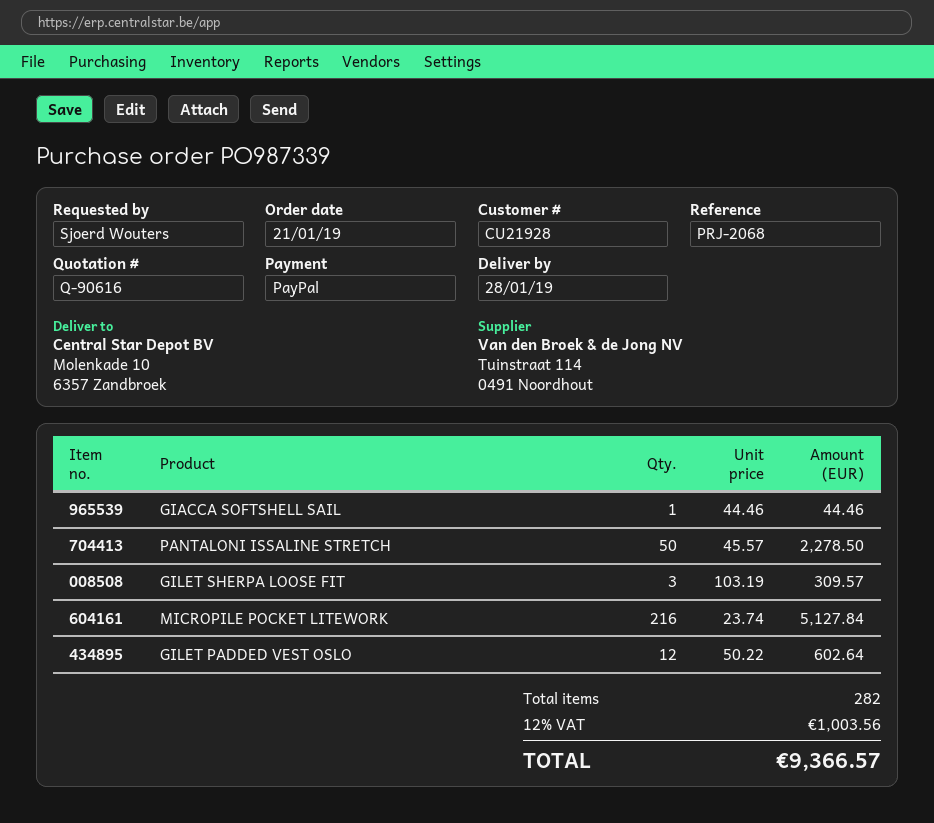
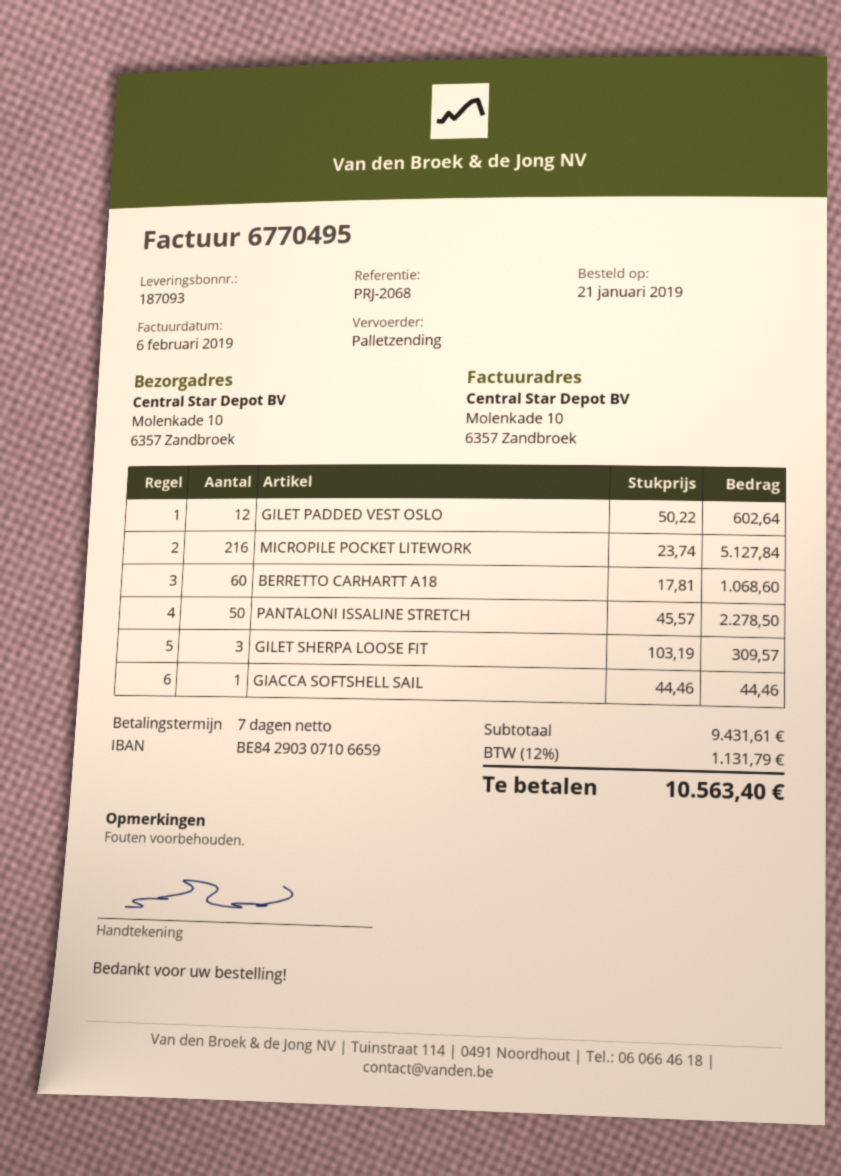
BERRETTO CARHARTT A18: none -> 60 x 17.81 = 1068.60
tax: 12% = 1003.56 -> 12% = 1131.79
total: 9366.57 -> 10563.40

